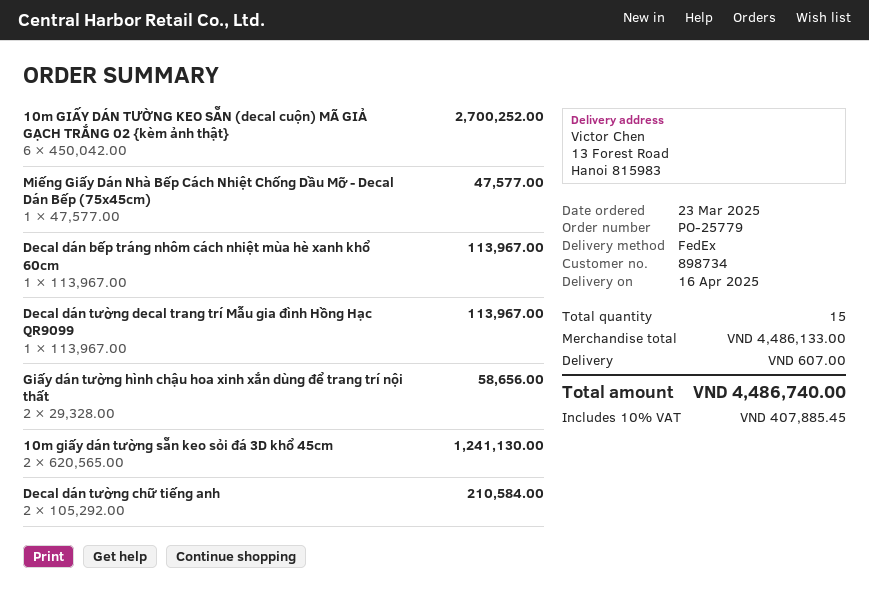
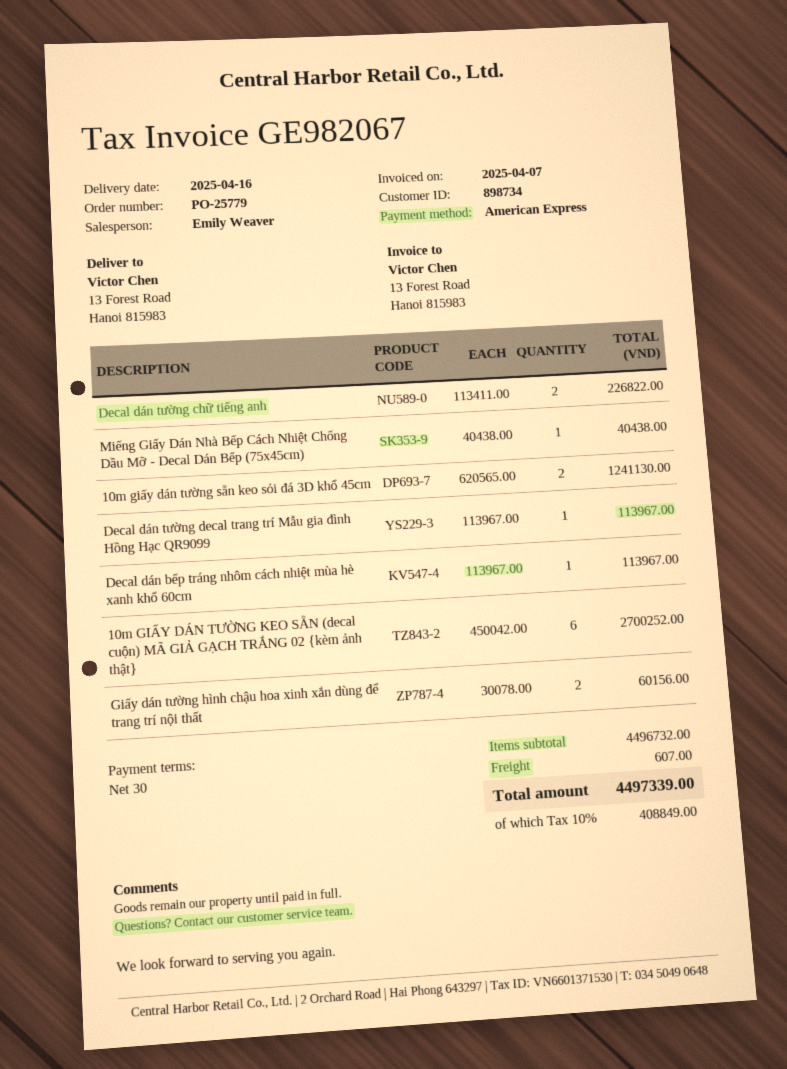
Miếng Giấy Dán Nhà Bếp Cách Nhiệt Chống Dầu Mỡ - Decal Dán Bếp (75x45cm): 1 x 47577.00 = 47577.00 -> 1 x 40438.00 = 40438.00
Giấy dán tường hình chậu hoa xinh xắn dùng để trang trí nội thất: 2 x 29328.00 = 58656.00 -> 2 x 30078.00 = 60156.00
Decal dán tường chữ tiếng anh: 2 x 105292.00 = 210584.00 -> 2 x 113411.00 = 226822.00
subtotal: 4486133.00 -> 4496732.00
tax: 10% = 407885.45 -> 10% = 408849.00
total: 4486740.00 -> 4497339.00

